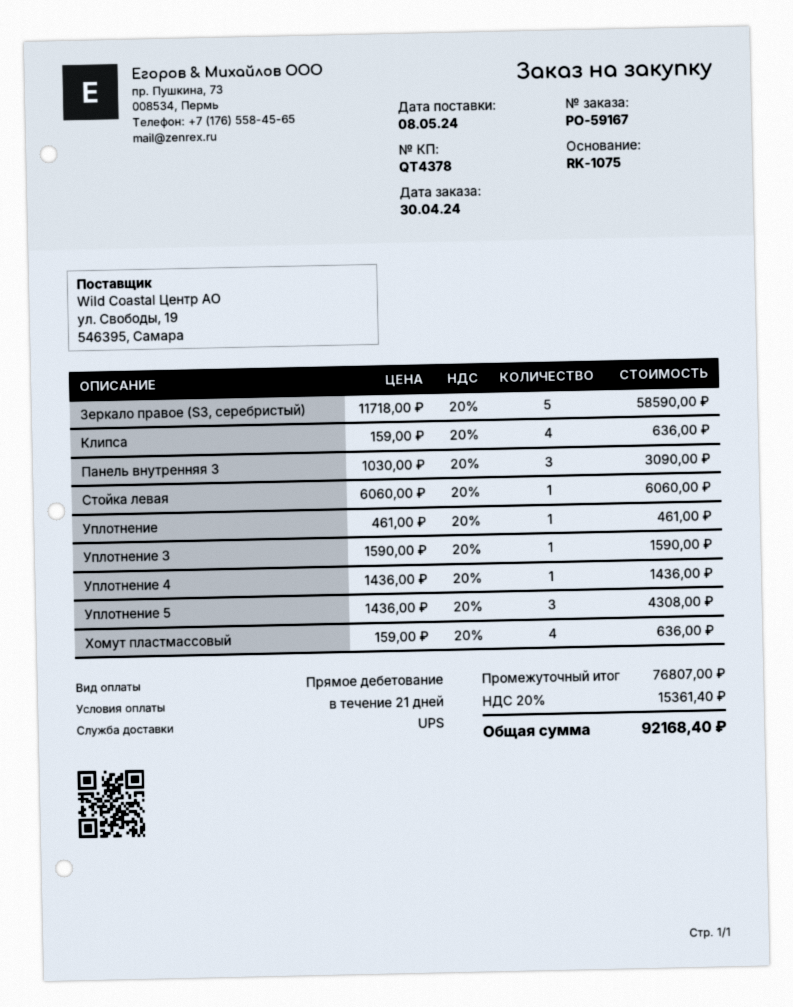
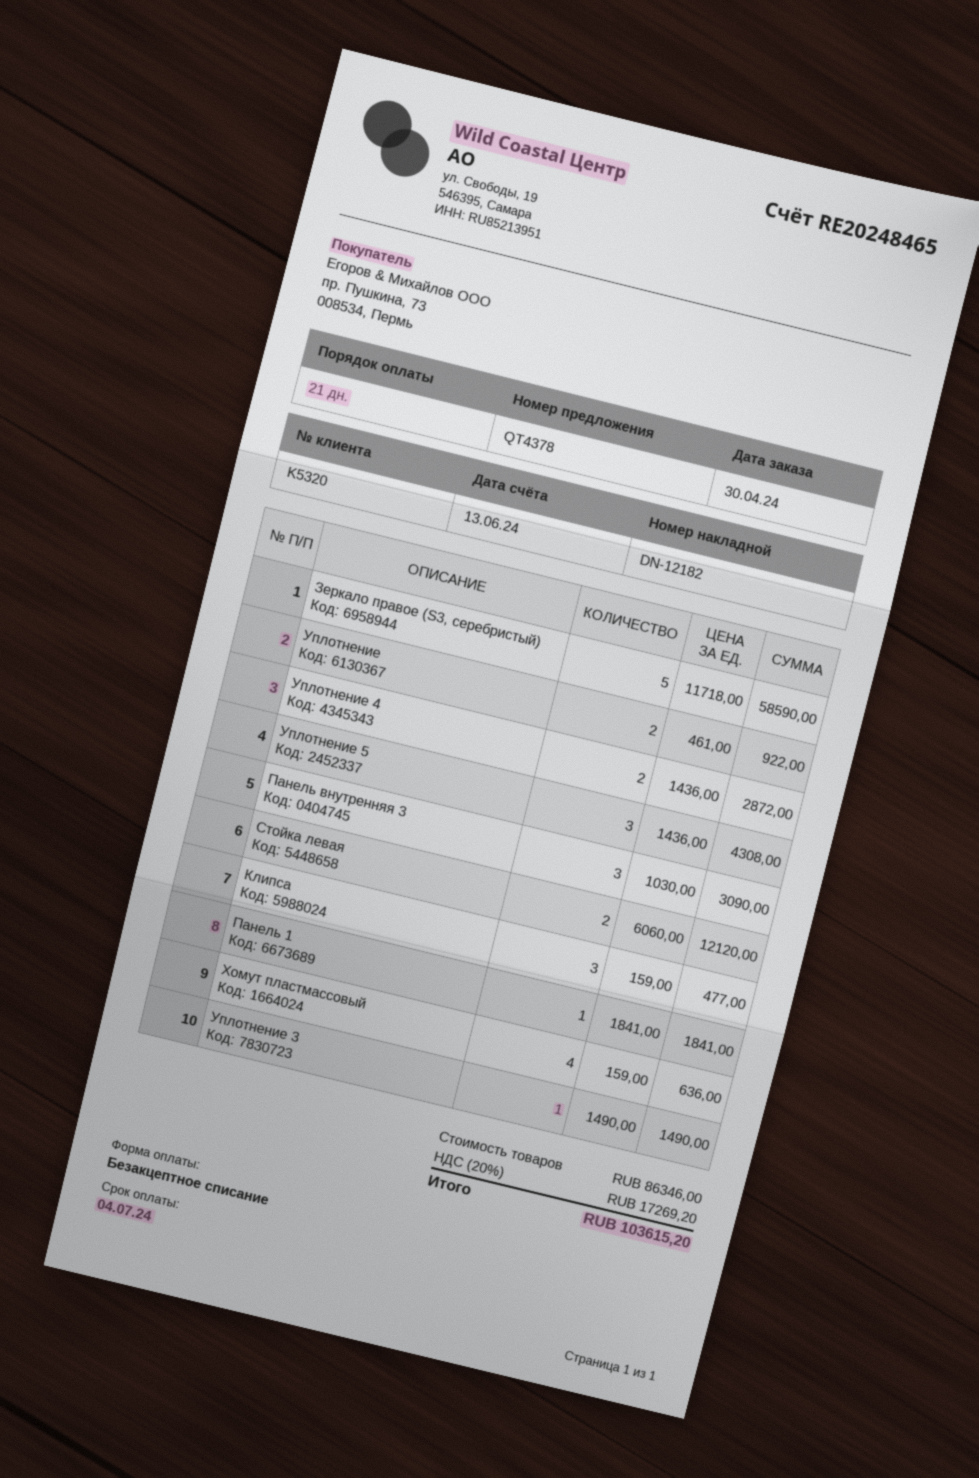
Клипса: 4 x 159.00 = 636.00 -> 3 x 159.00 = 477.00
Стойка левая: 1 x 6060.00 = 6060.00 -> 2 x 6060.00 = 12120.00
Уплотнение: 1 x 461.00 = 461.00 -> 2 x 461.00 = 922.00
Уплотнение 3: 1 x 1590.00 = 1590.00 -> 1 x 1490.00 = 1490.00
Уплотнение 4: 1 x 1436.00 = 1436.00 -> 2 x 1436.00 = 2872.00
Панель 1: none -> 1 x 1841.00 = 1841.00
subtotal: 76807.00 -> 86346.00
tax: 20% = 15361.40 -> 20% = 17269.20
total: 92168.40 -> 103615.20

